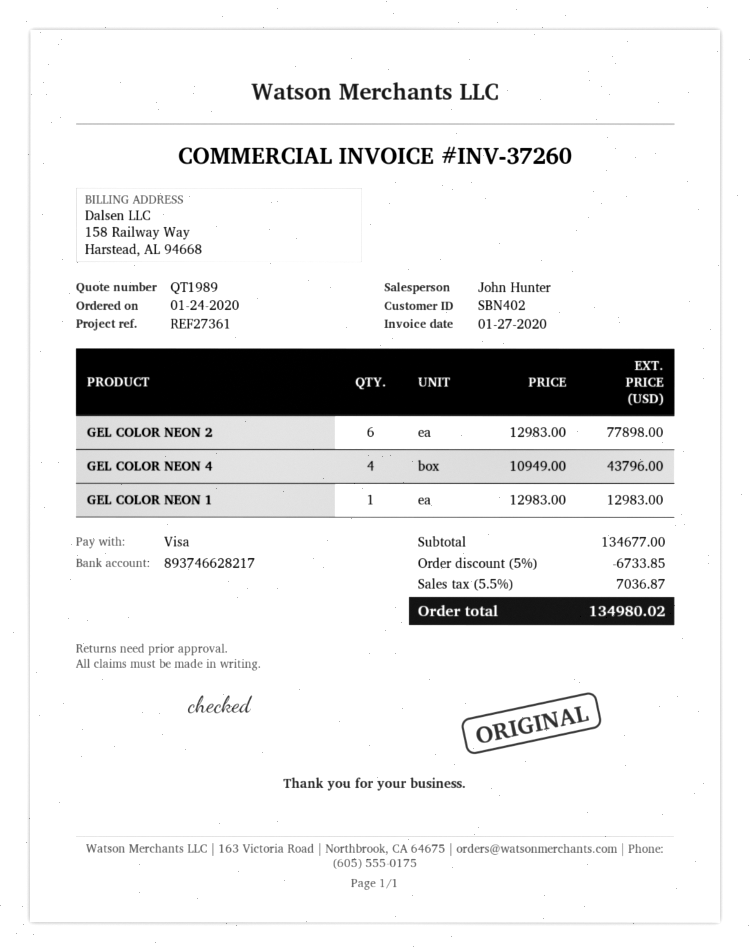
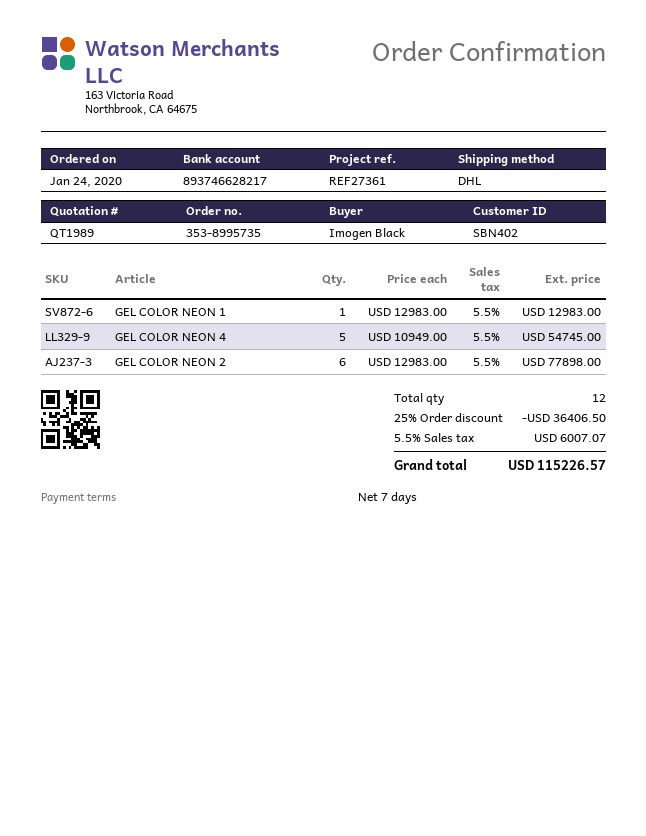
GEL COLOR NEON 4: 4 x 10949.00 = 43796.00 -> 5 x 10949.00 = 54745.00
discount: 5% = 6733.85 -> 25% = 36406.50
tax: 5.5% = 7036.87 -> 5.5% = 6007.07
total: 134980.02 -> 115226.57

